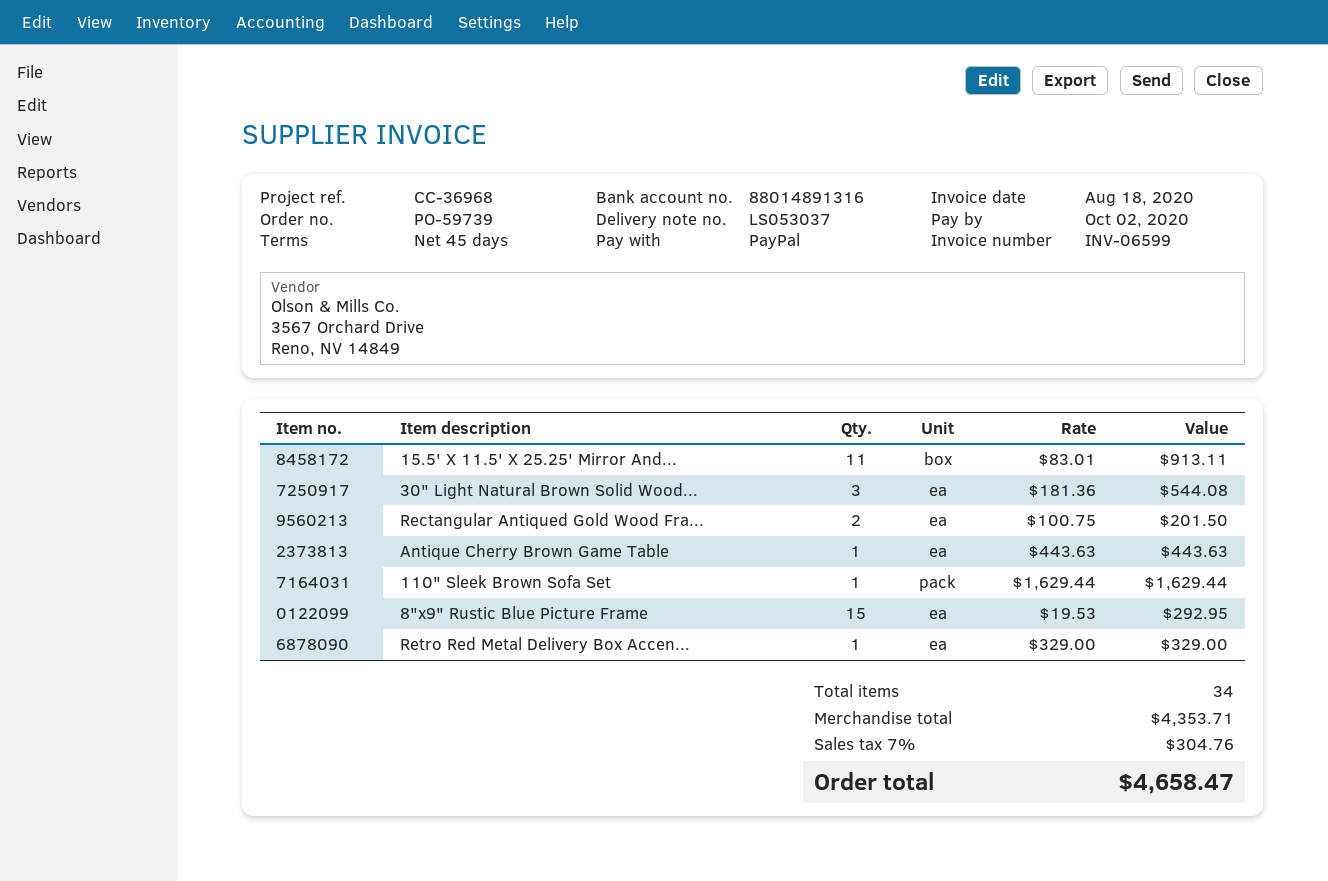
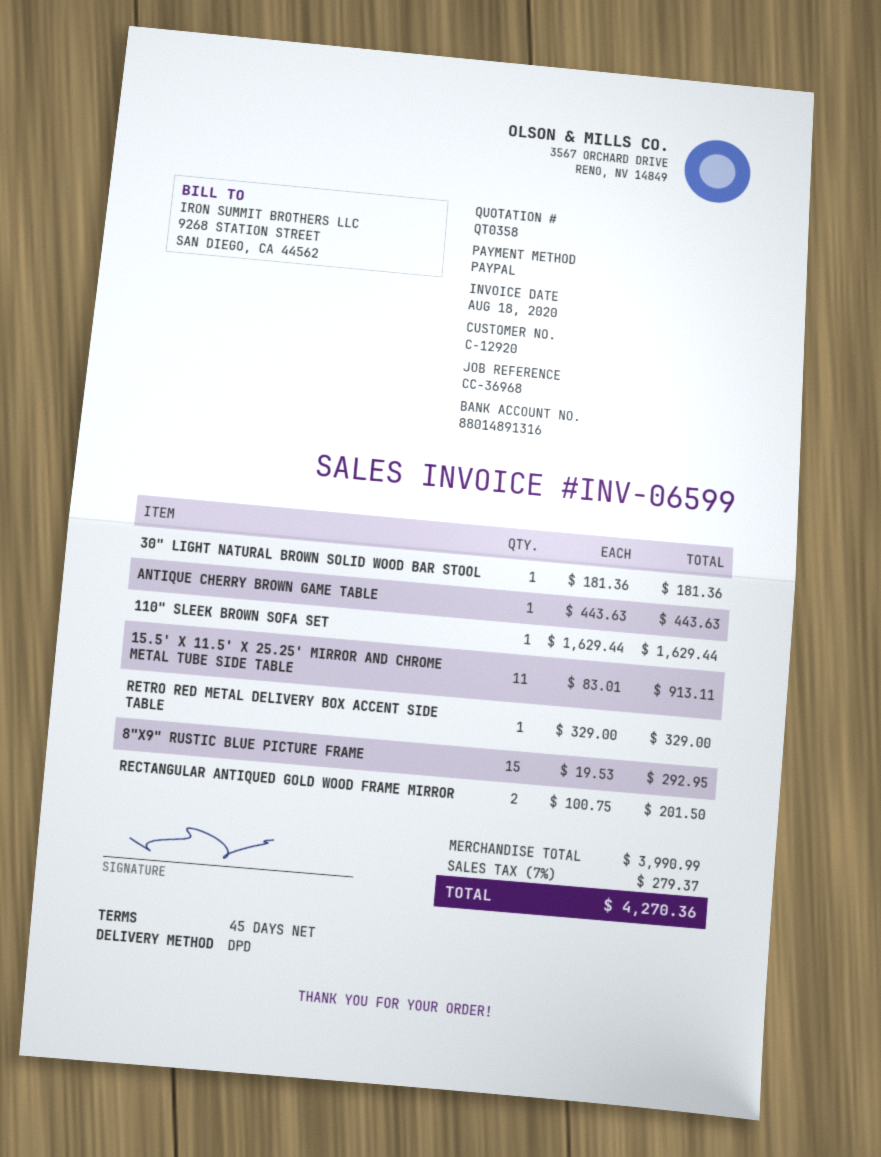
30" Light Natural Brown Solid Wood...: 3 x 181.36 = 544.08 -> 1 x 181.36 = 181.36
subtotal: 4353.71 -> 3990.99
tax: 7% = 304.76 -> 7% = 279.37
total: 4658.47 -> 4270.36

